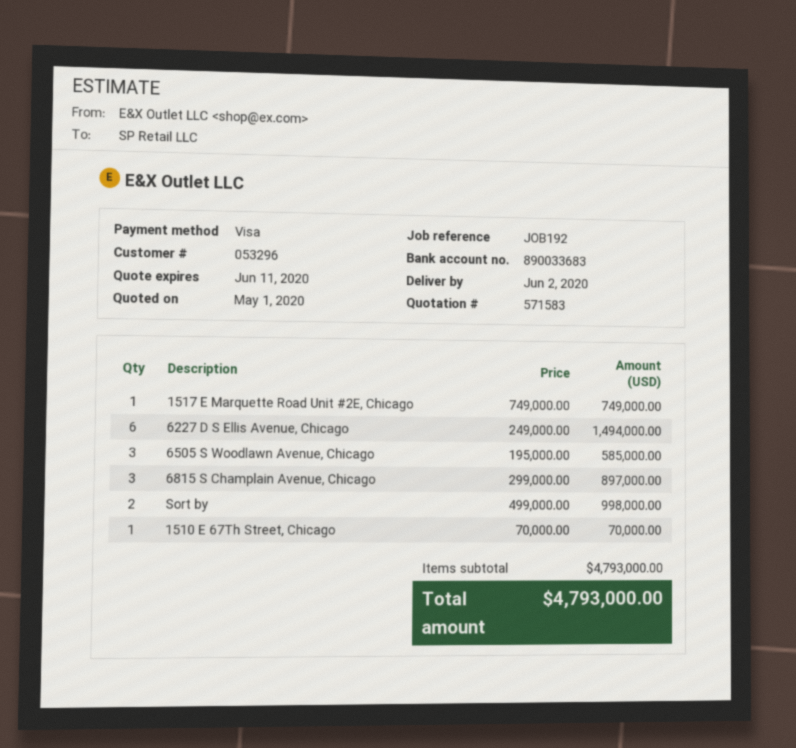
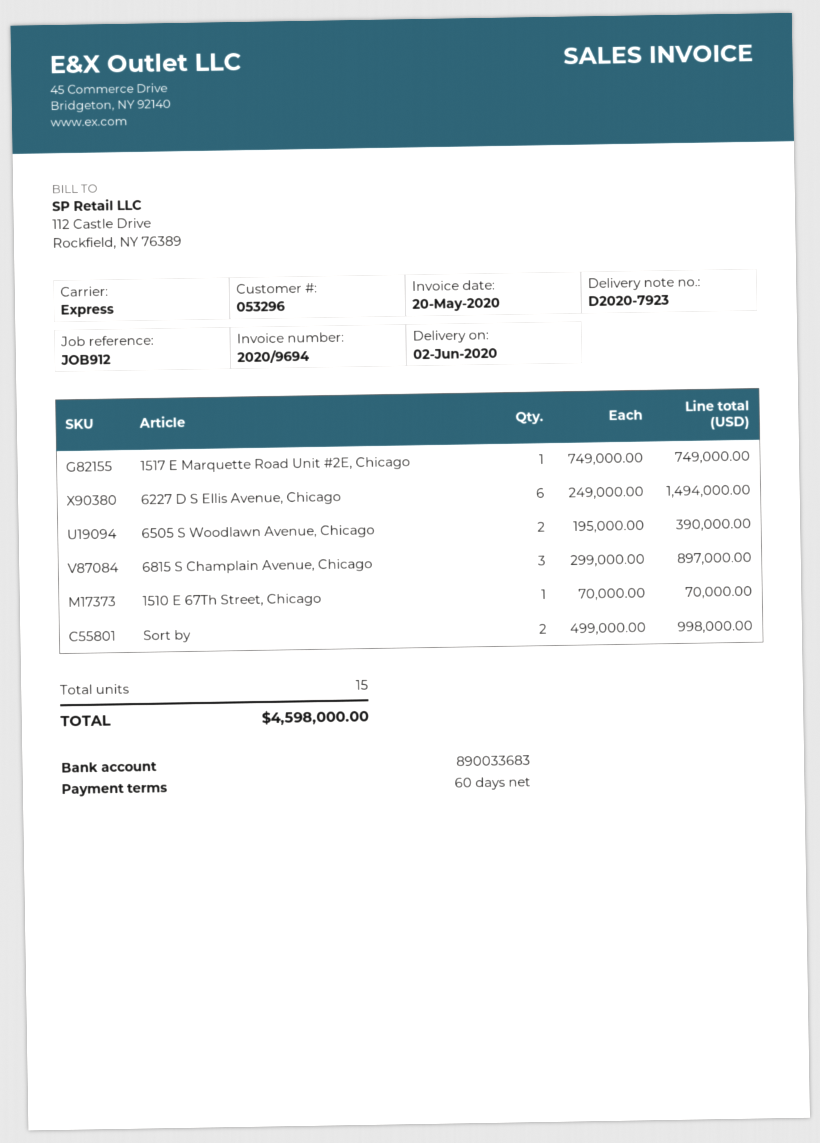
reference: JOB192 -> JOB912
6505 S Woodlawn Avenue, Chicago: 3 x 195000.00 = 585000.00 -> 2 x 195000.00 = 390000.00
total: 4793000.00 -> 4598000.00

